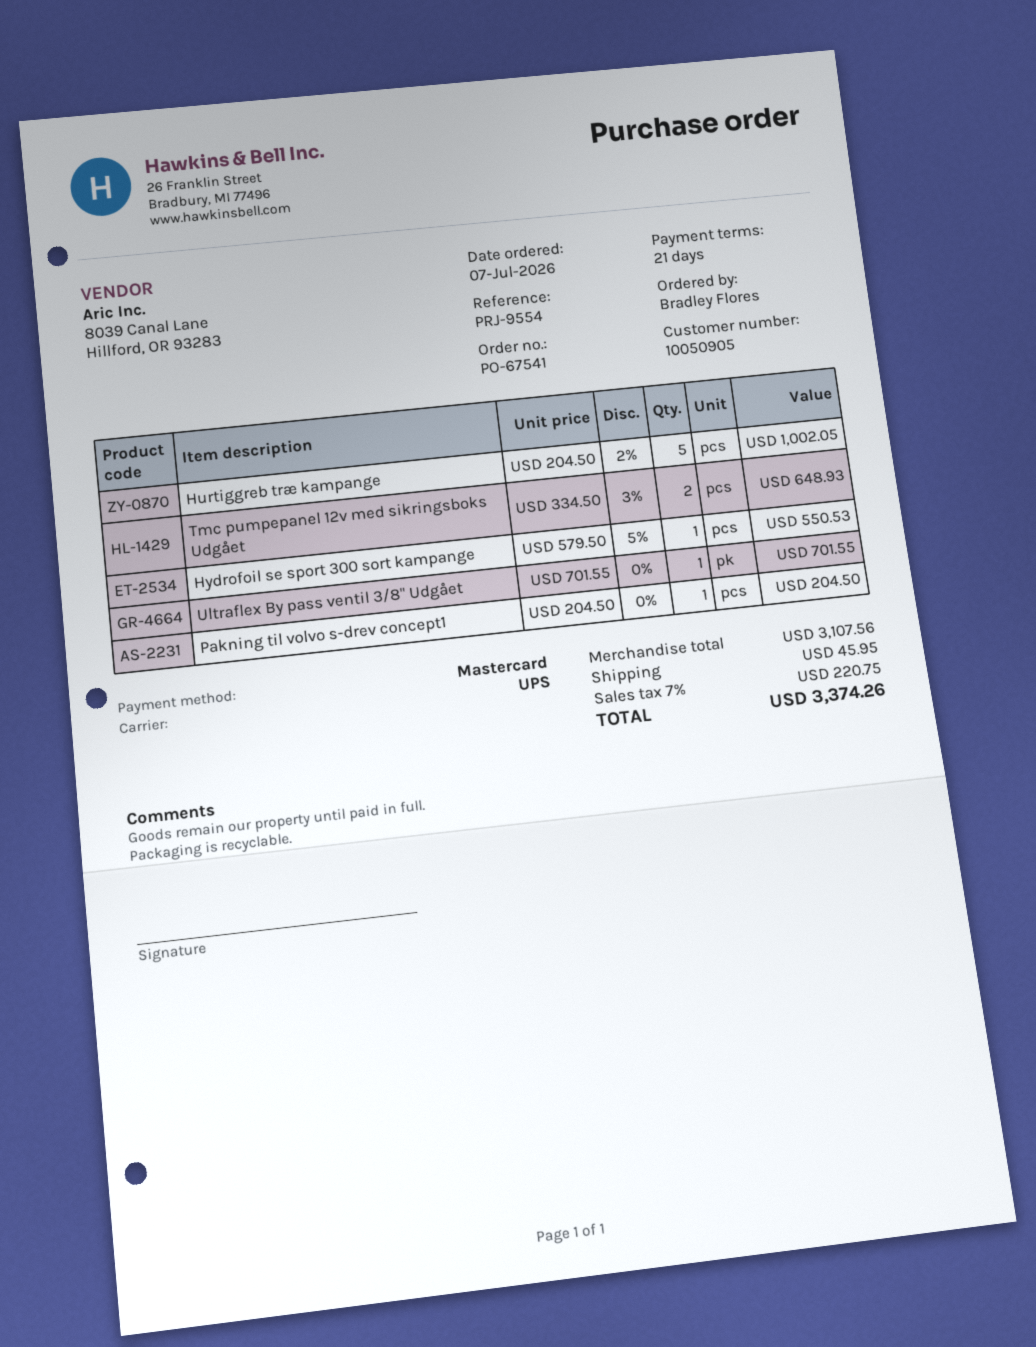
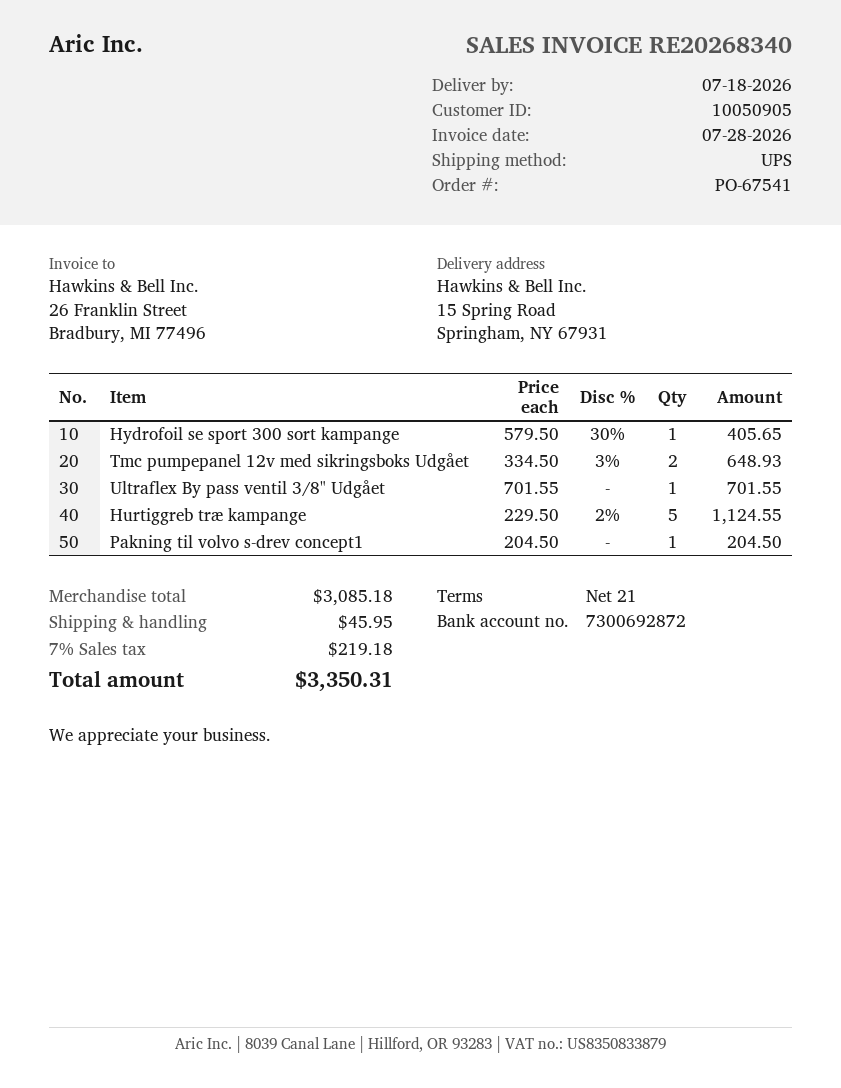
Hurtiggreb træ kampange: 5 x 204.50 - 2% = 1002.05 -> 5 x 229.50 - 2% = 1124.55
Hydrofoil se sport 300 sort kampange: 1 x 579.50 - 5% = 550.53 -> 1 x 579.50 - 30% = 405.65
subtotal: 3107.56 -> 3085.18
tax: 7% = 220.75 -> 7% = 219.18
total: 3374.26 -> 3350.31

